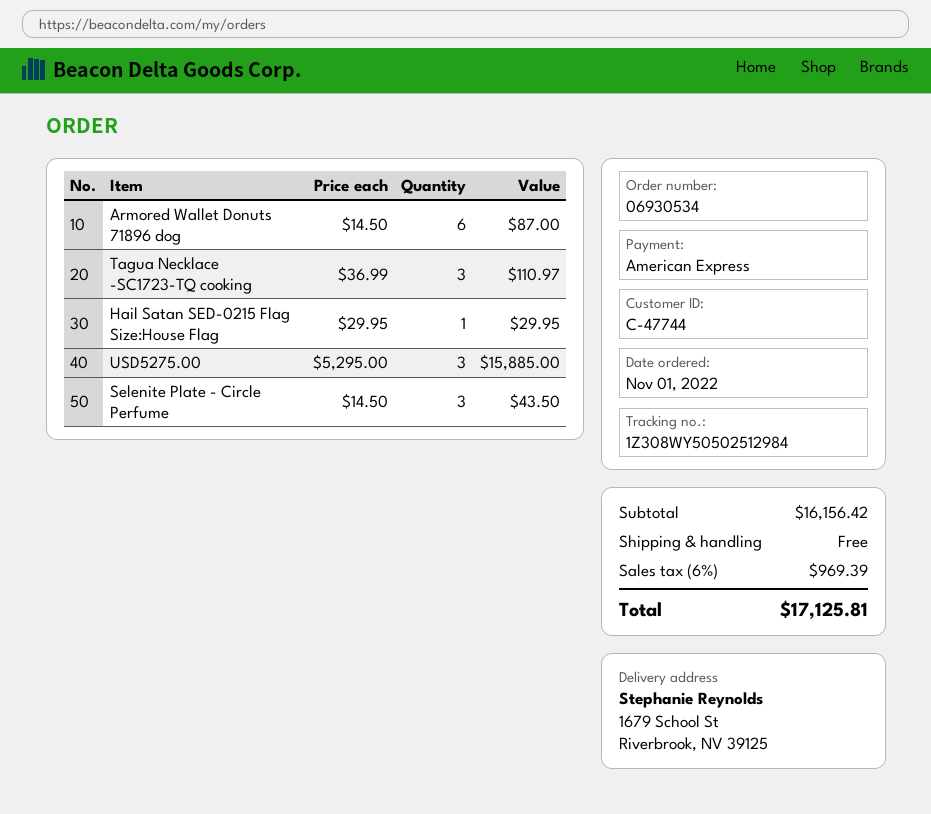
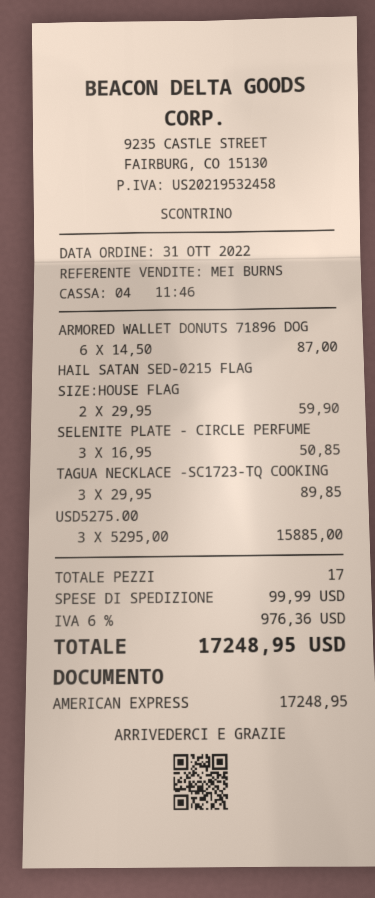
order date: 2022-11-01 -> 2022-10-31
Tagua Necklace -SC1723-TQ cooking: 3 x 36.99 = 110.97 -> 3 x 29.95 = 89.85
Hail Satan SED-0215 Flag Size:House Flag: 1 x 29.95 = 29.95 -> 2 x 29.95 = 59.90
Selenite Plate - Circle Perfume: 3 x 14.50 = 43.50 -> 3 x 16.95 = 50.85
shipping: 0.00 -> 99.99
tax: 6% = 969.39 -> 6% = 976.36
total: 17125.81 -> 17248.95

